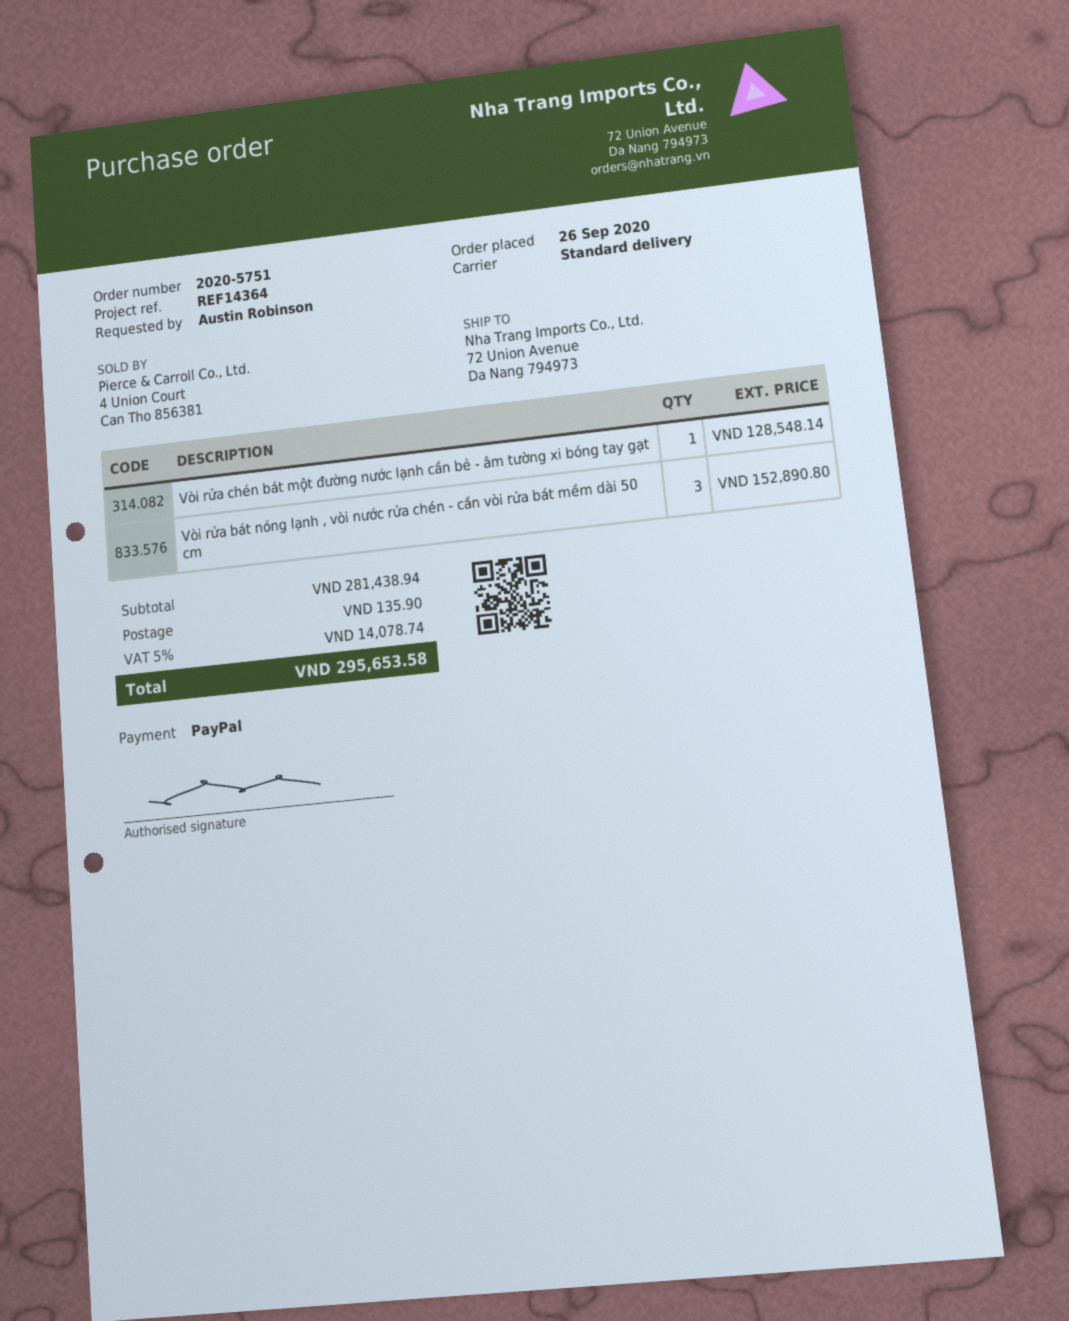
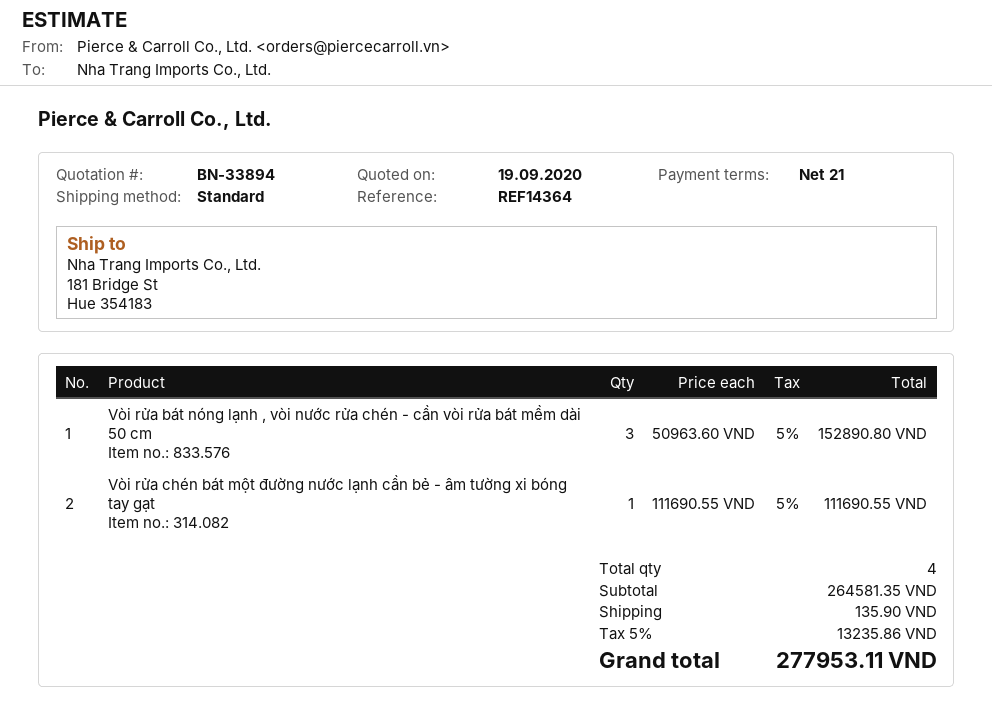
ship to: 72 Union Avenue, Da Nang 794973 -> 181 Bridge St, Hue 354183
Vòi rửa chén bát một đường nước lạnh cần bẻ - âm tường xi bóng tay gạt: 1 for 128548.14 -> 1 for 111690.55
subtotal: 281438.94 -> 264581.35
tax: 5% = 14078.74 -> 5% = 13235.86
total: 295653.58 -> 277953.11

